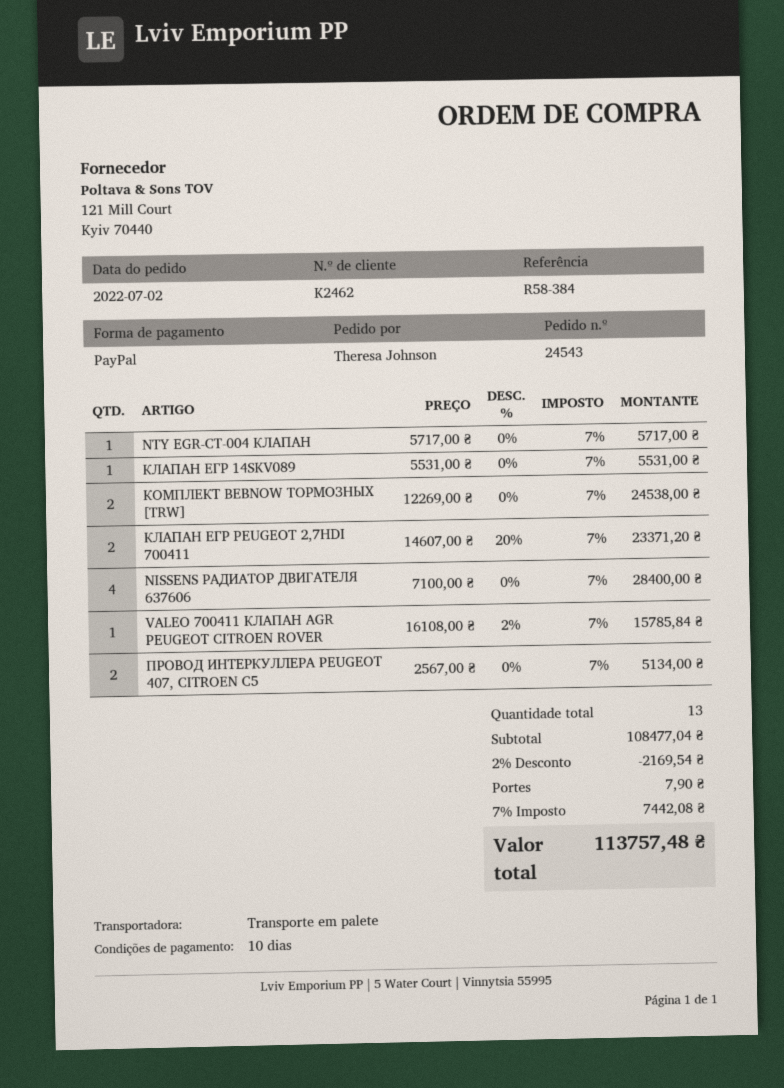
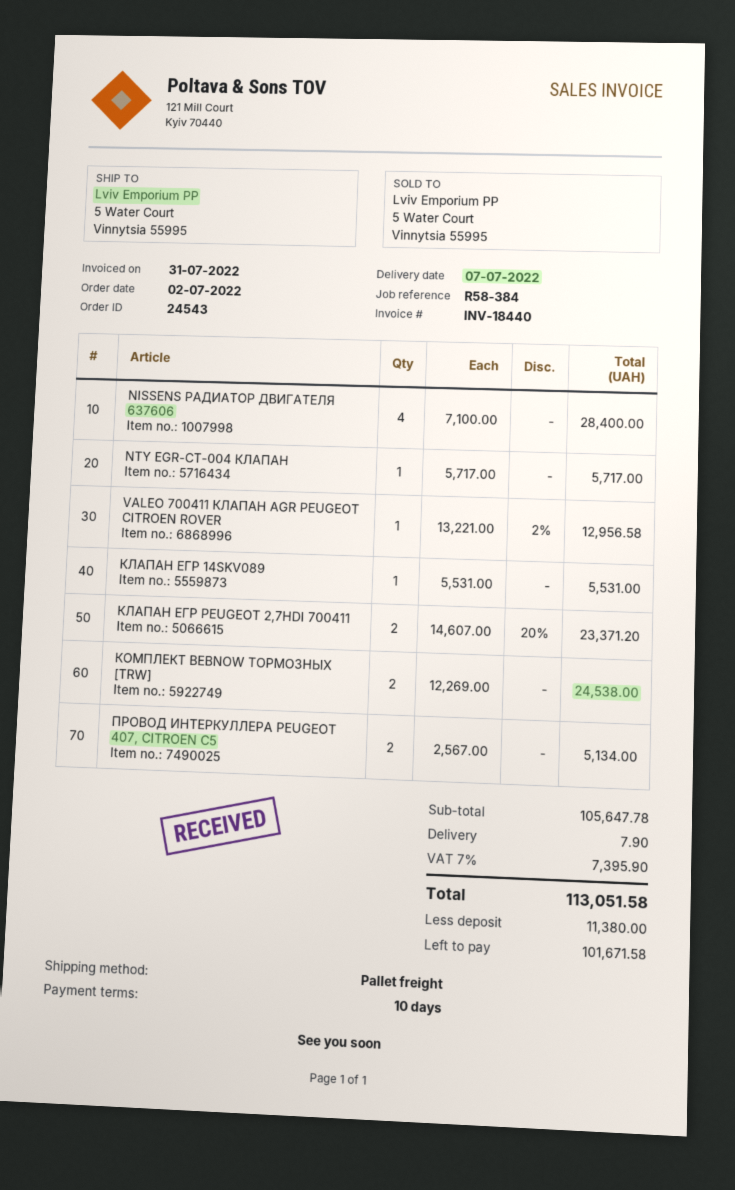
VALEO 700411 КЛАПАН AGR PEUGEOT CITROEN ROVER: 1 x 16108.00 - 2% = 15785.84 -> 1 x 13221.00 - 2% = 12956.58
subtotal: 108477.04 -> 105647.78
discount: 2% = 2169.54 -> none
tax: 7% = 7442.08 -> 7% = 7395.90
total: 113757.48 -> 113051.58

